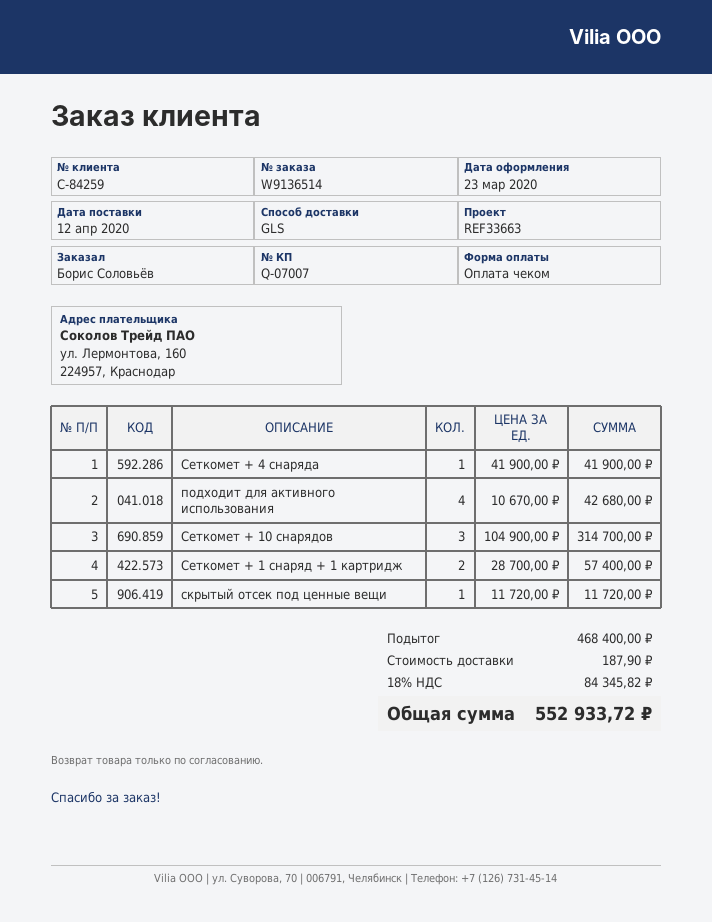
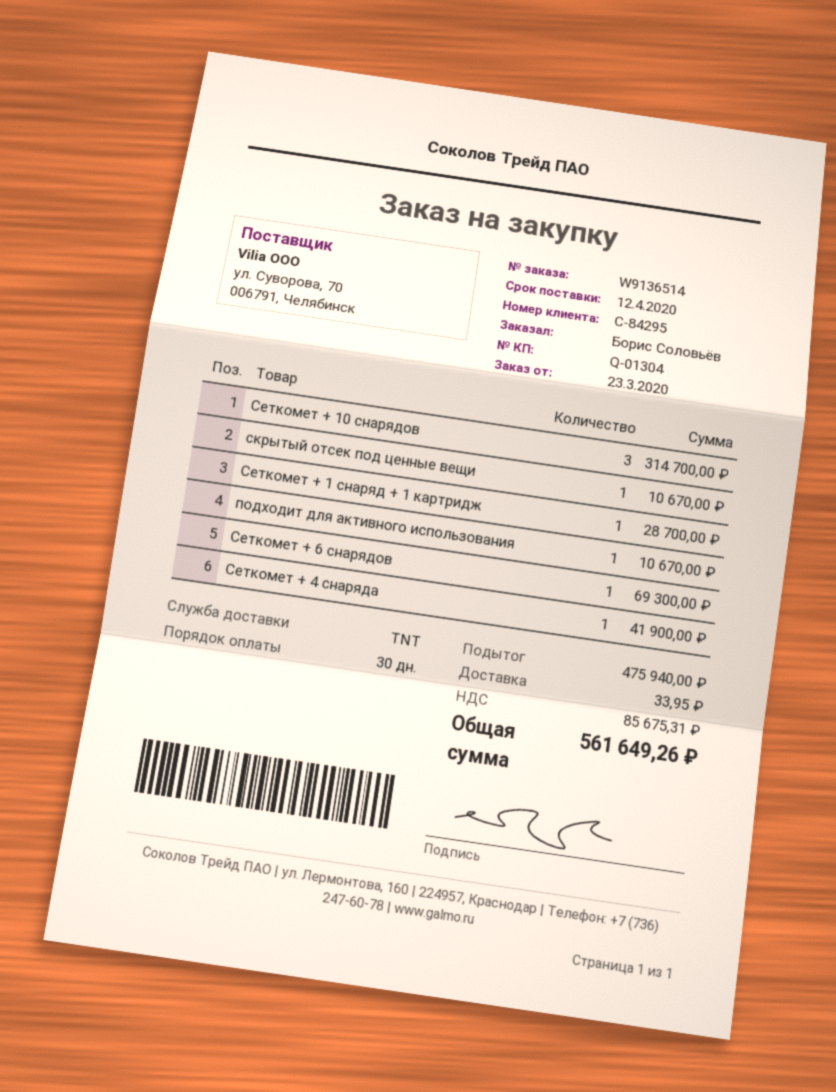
quote number: Q-07007 -> Q-01304
customer number: C-84259 -> C-84295
shipping method: GLS -> TNT
подходит для активного использования: 4 for 42680.00 -> 1 for 10670.00
Сеткомет + 1 снаряд + 1 картридж: 2 for 57400.00 -> 1 for 28700.00
скрытый отсек под ценные вещи: 1 for 11720.00 -> 1 for 10670.00
Сеткомет + 6 снарядов: none -> 1 for 69300.00
subtotal: 468400.00 -> 475940.00
shipping: 187.90 -> 33.95
tax: 84345.82 -> 85675.31
total: 552933.72 -> 561649.26

